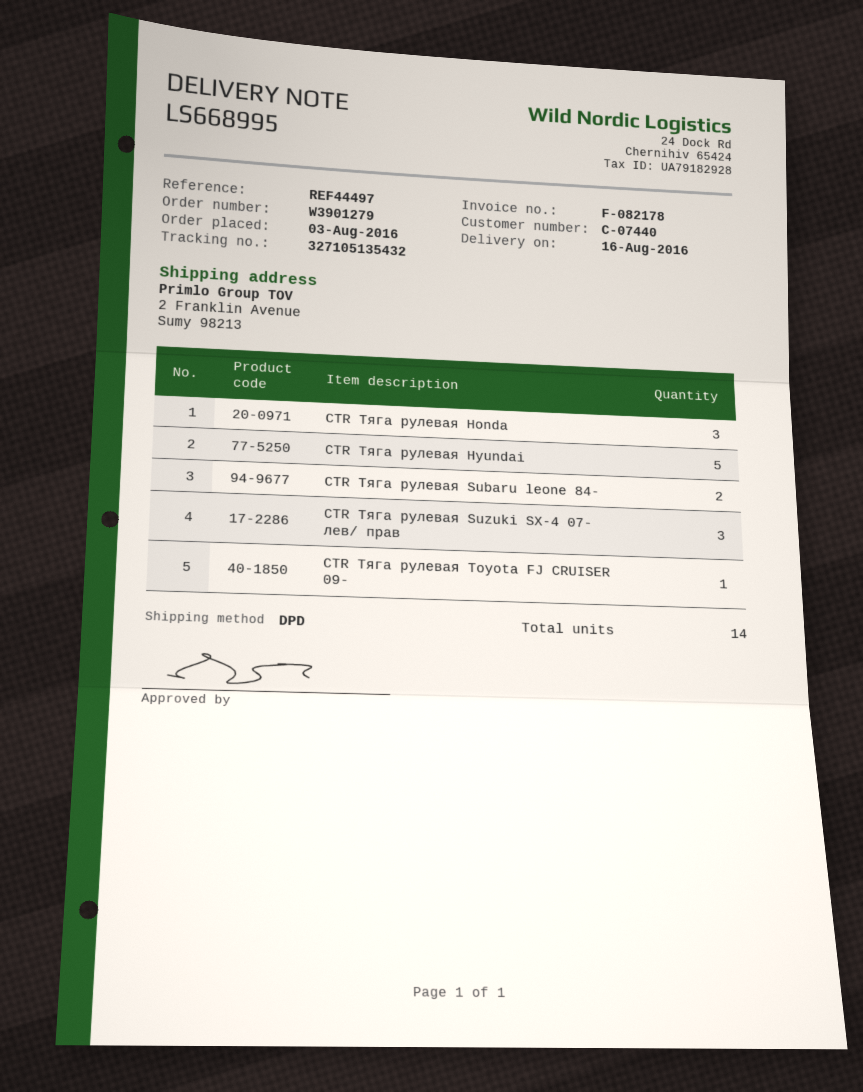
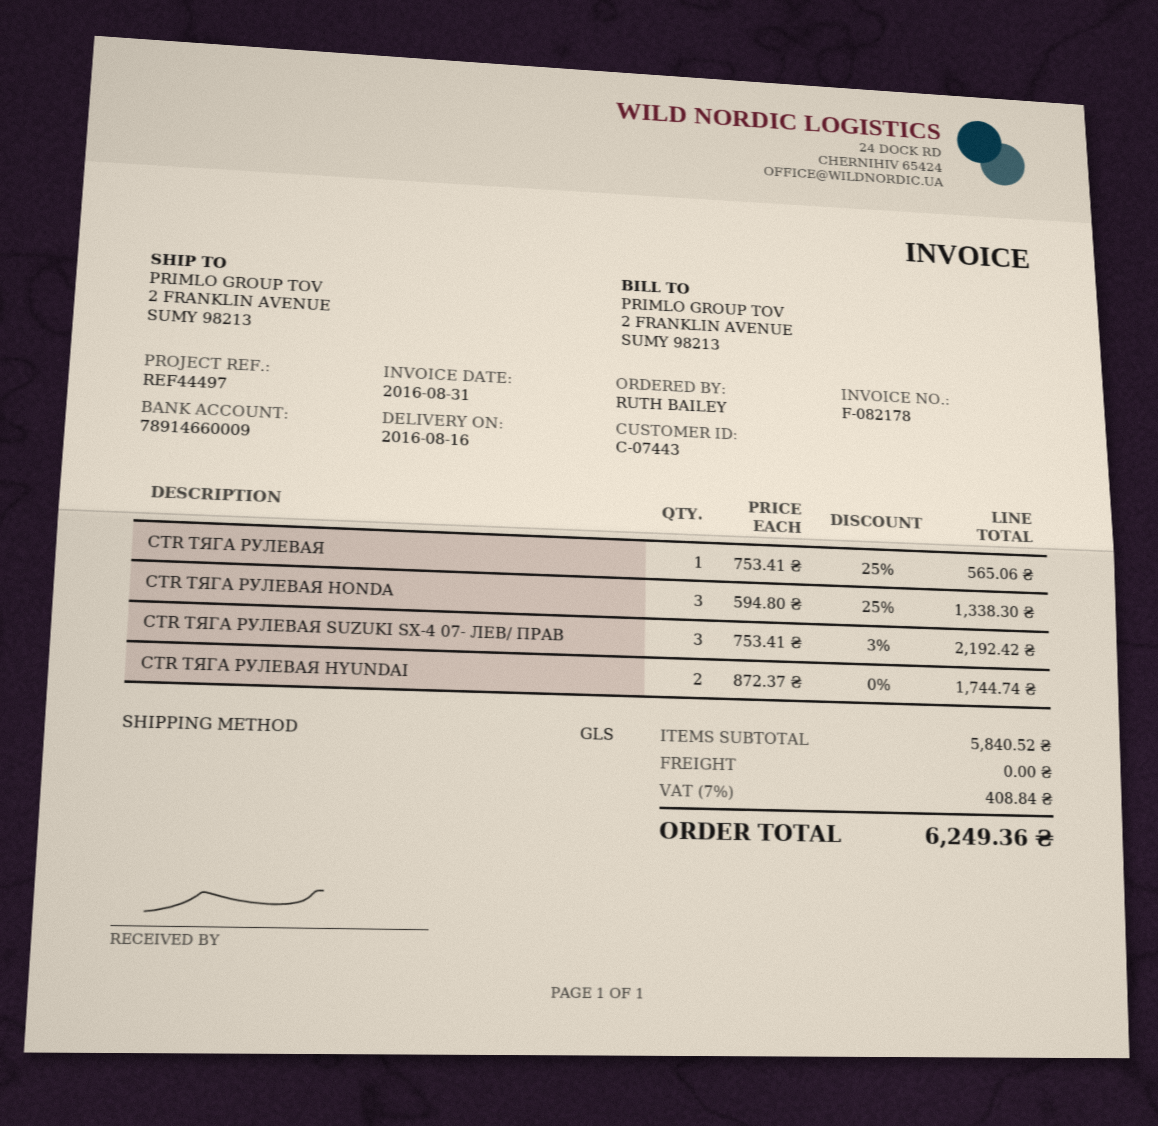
customer number: C-07440 -> C-07443
shipping method: DPD -> GLS
CTR Тяга рулевая Hyundai: 5 -> 2
CTR Тяга рулевая Subaru leone 84-: 2 -> none
CTR Тяга рулевая Toyota FJ CRUISER 09-: 1 -> none
CTR ТЯГА РУЛЕВАЯ: none -> 1

